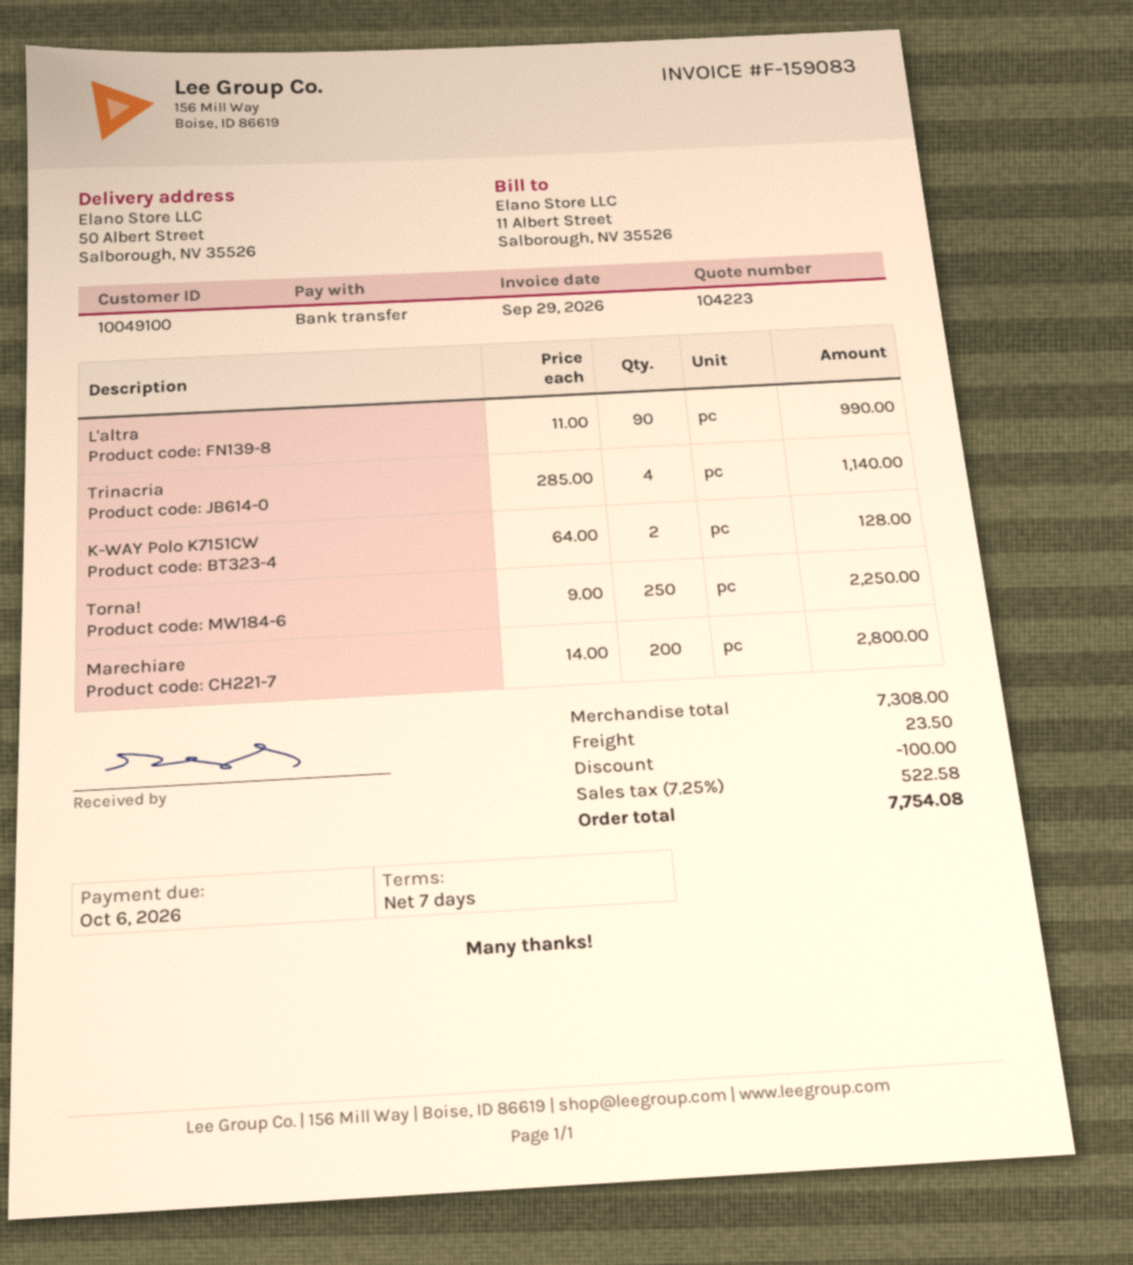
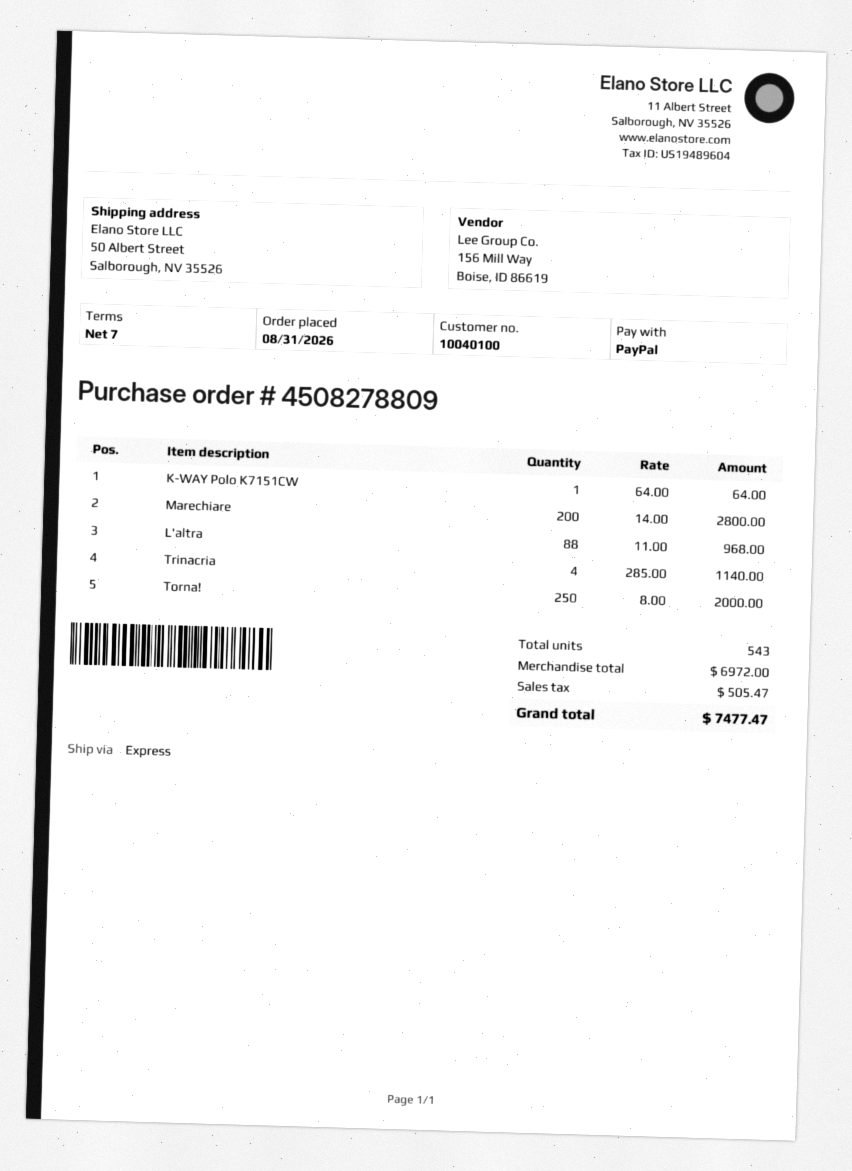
customer number: 10049100 -> 10040100
payment method: bank transfer -> PayPal
L'altra: 90 x 11.00 = 990.00 -> 88 x 11.00 = 968.00
K-WAY Polo K7151CW: 2 x 64.00 = 128.00 -> 1 x 64.00 = 64.00
Torna!: 250 x 9.00 = 2250.00 -> 250 x 8.00 = 2000.00
subtotal: 7308.00 -> 6972.00
discount: 100.00 -> none
shipping: 23.50 -> none
tax: 522.58 -> 505.47
total: 7754.08 -> 7477.47

